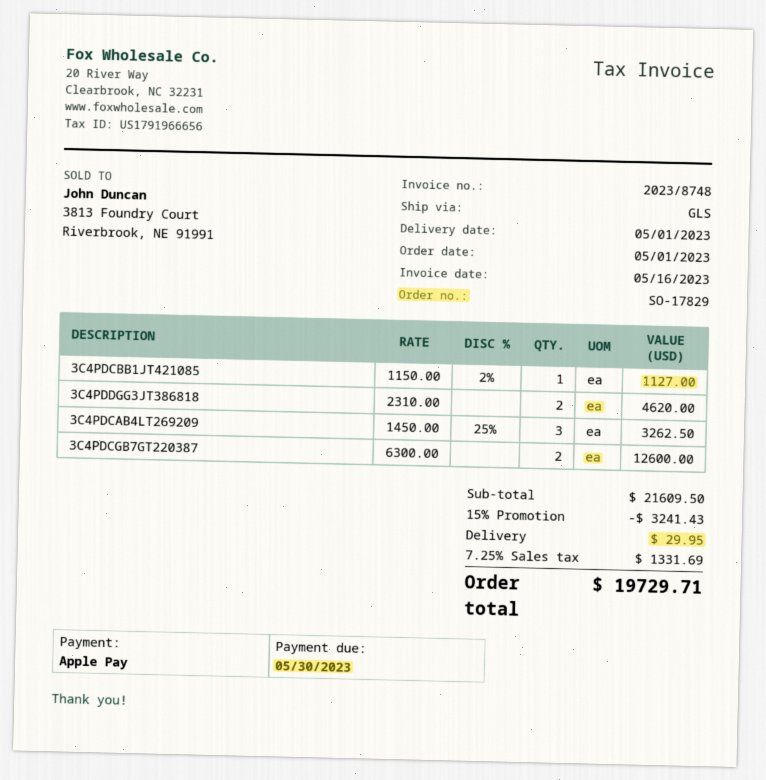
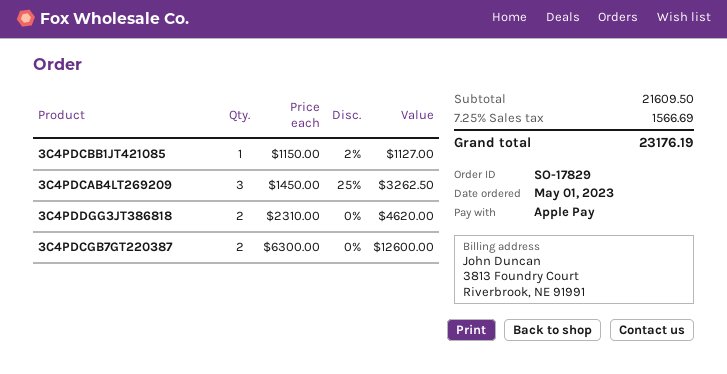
discount: 15% = 3241.43 -> none
shipping: 29.95 -> none
tax: 7.25% = 1331.69 -> 7.25% = 1566.69
total: 19729.71 -> 23176.19

